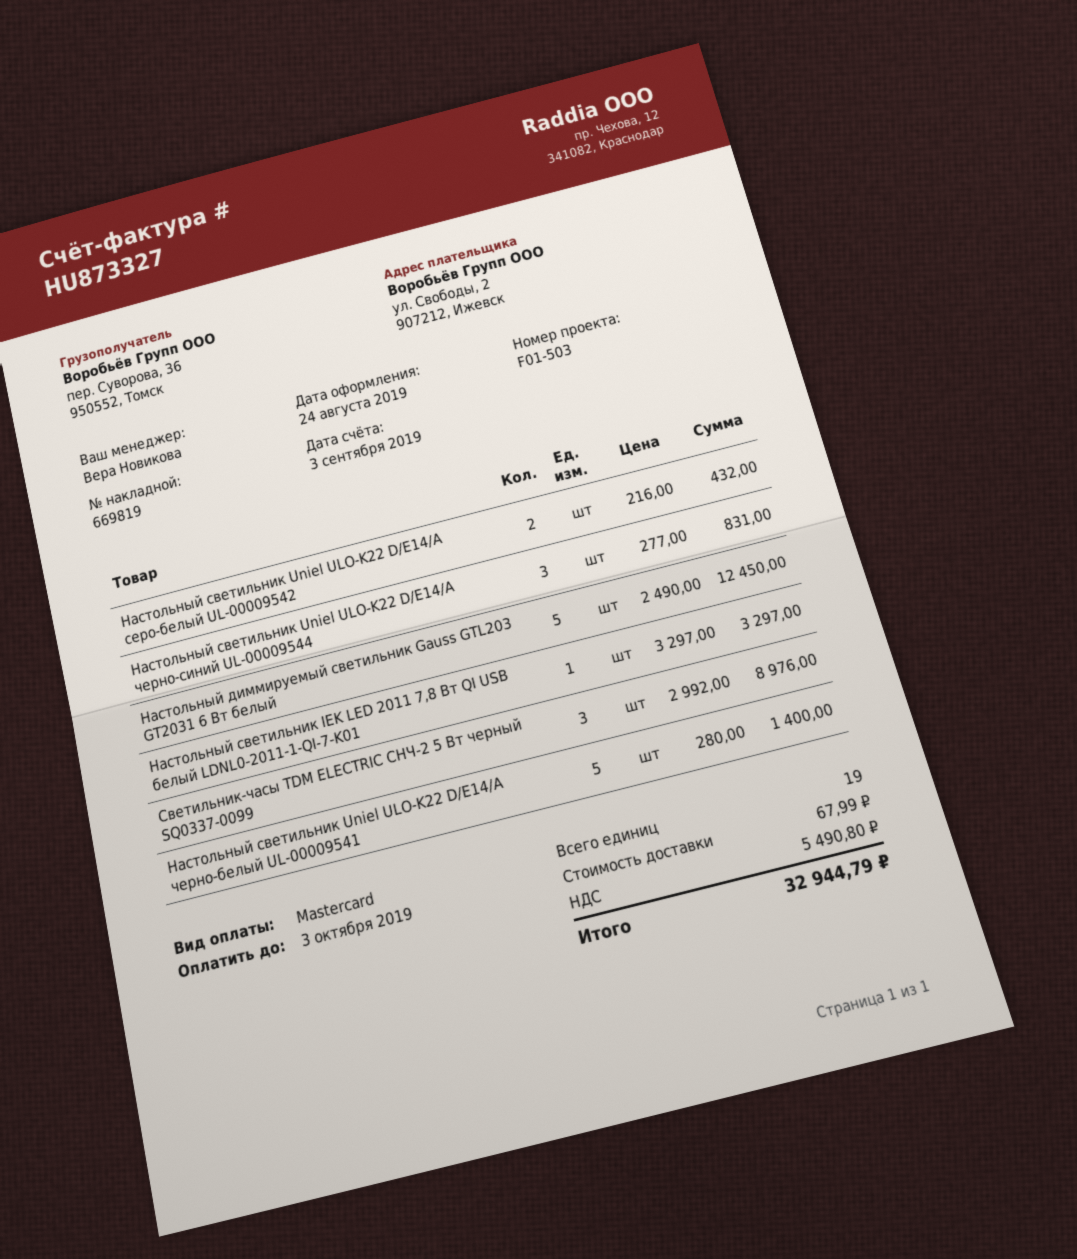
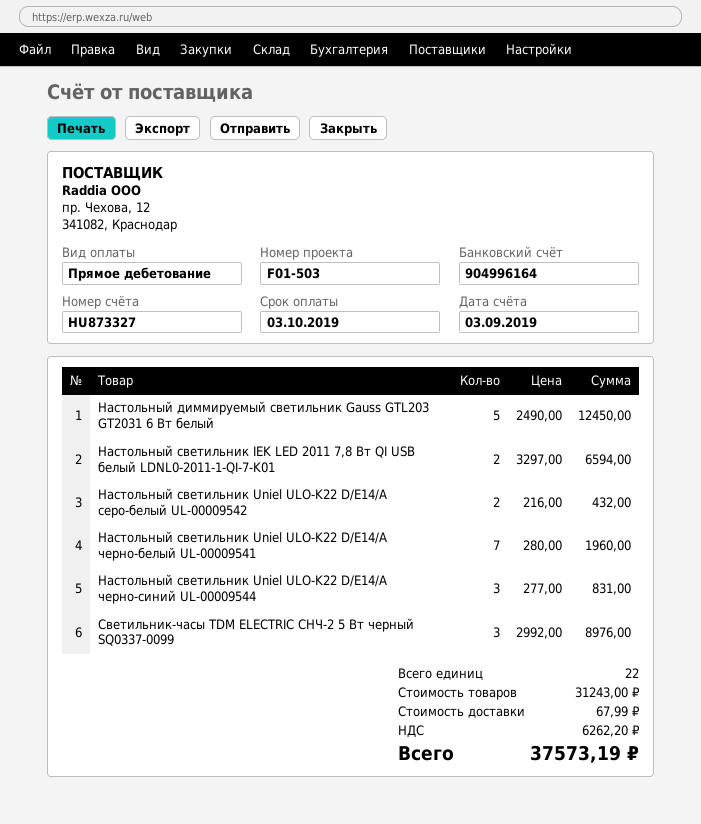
payment method: Mastercard -> direct debit
Настольный светильник IEK LED 2011 7,8 Вт QI USB белый LDNL0-2011-1-QI-7-K01: 1 x 3297.00 = 3297.00 -> 2 x 3297.00 = 6594.00
Настольный светильник Uniel ULO-K22 D/E14/A черно-белый UL-00009541: 5 x 280.00 = 1400.00 -> 7 x 280.00 = 1960.00
total quantity: 19 -> 22
tax: 5490.80 -> 6262.20
total: 32944.79 -> 37573.19

